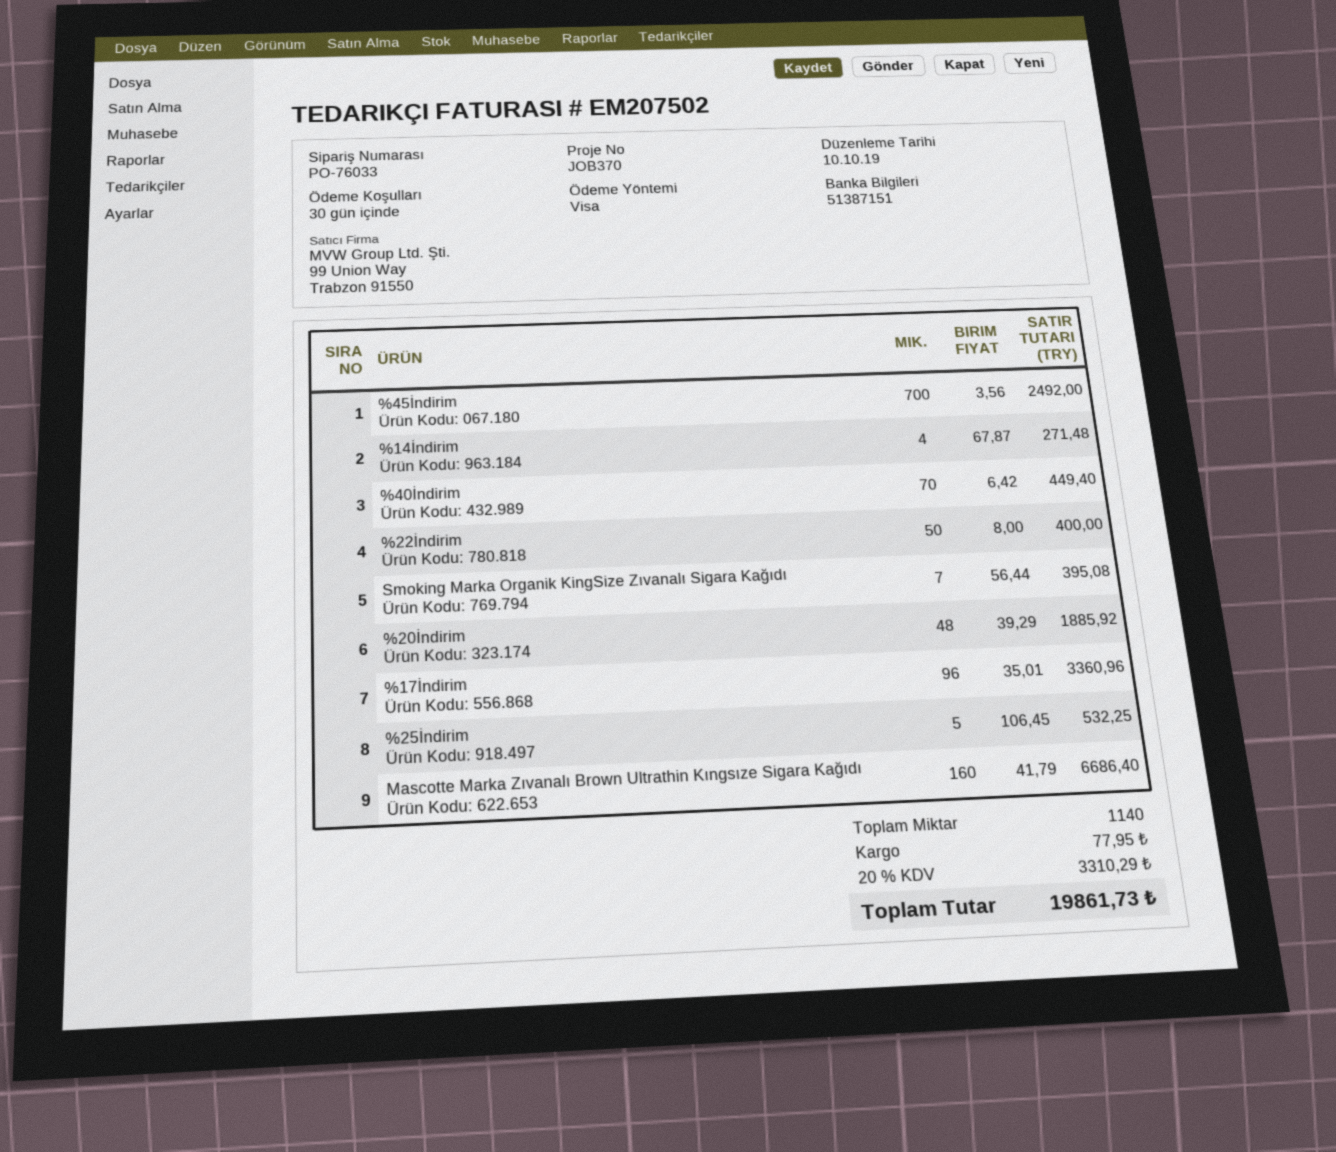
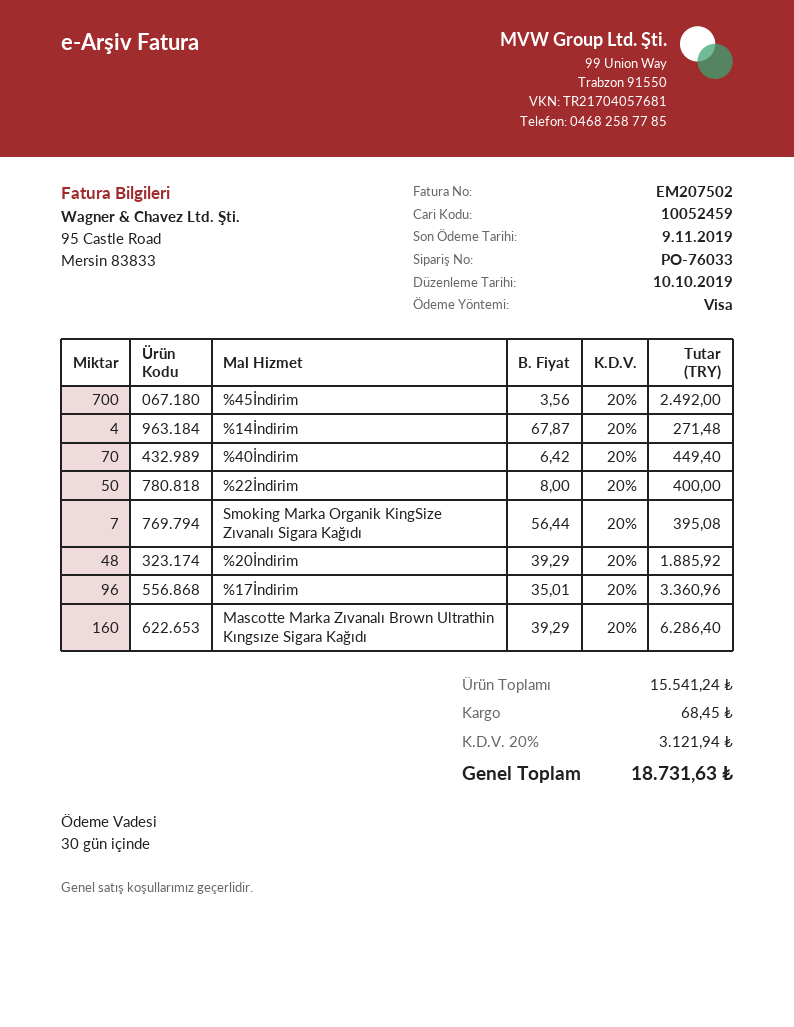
%25İndirim: 5 x 106.45 = 532.25 -> none
Mascotte Marka Zıvanalı Brown Ultrathin Kıngsıze Sigara Kağıdı: 160 x 41.79 = 6686.40 -> 160 x 39.29 = 6286.40
shipping: 77.95 -> 68.45
tax: 20% = 3310.29 -> 20% = 3121.94
total: 19861.73 -> 18731.63

